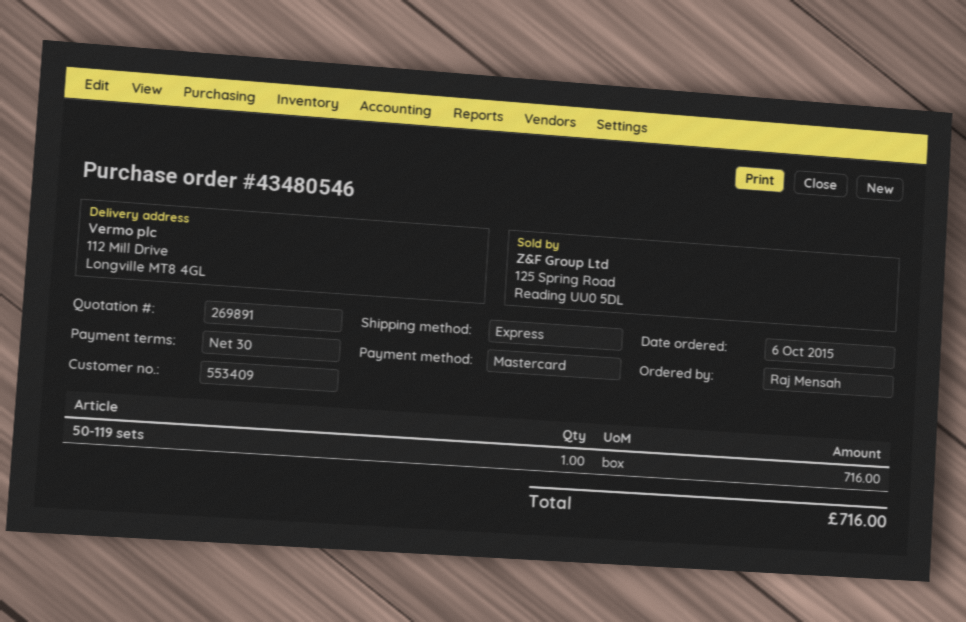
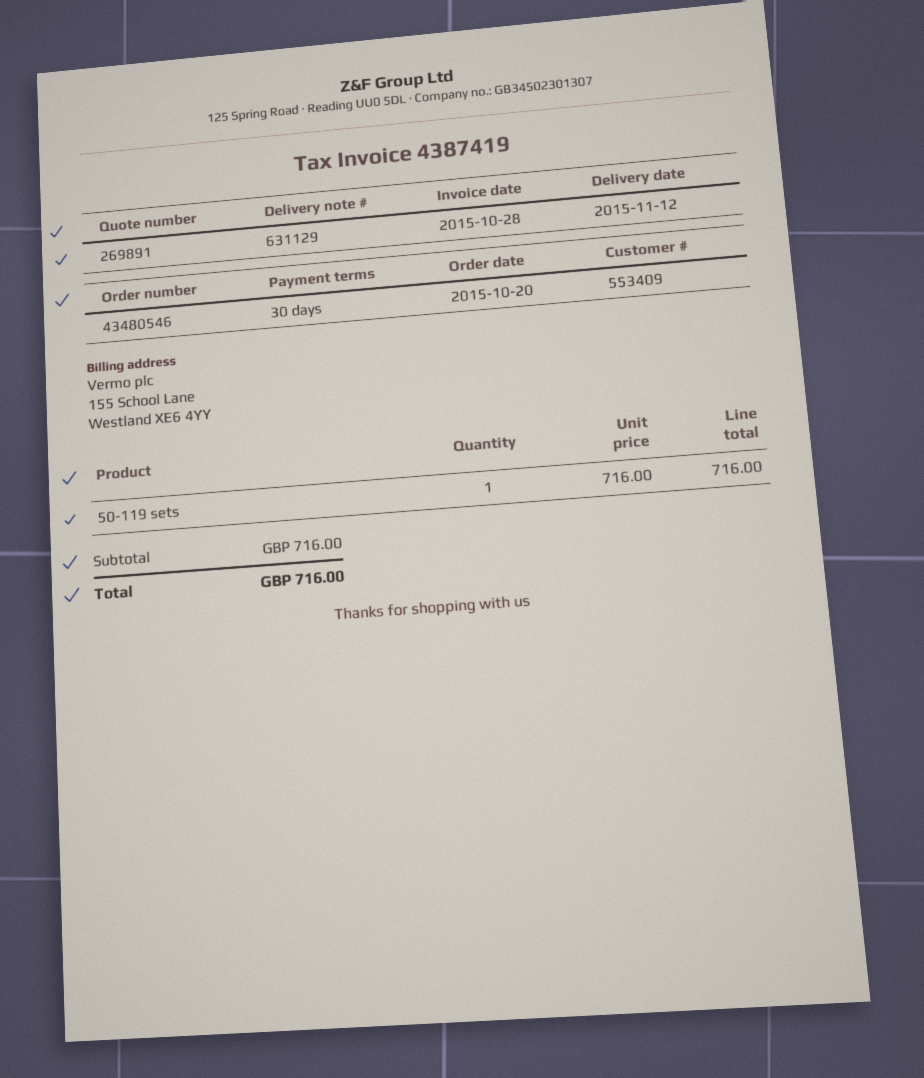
order date: 2015-10-06 -> 2015-10-20

